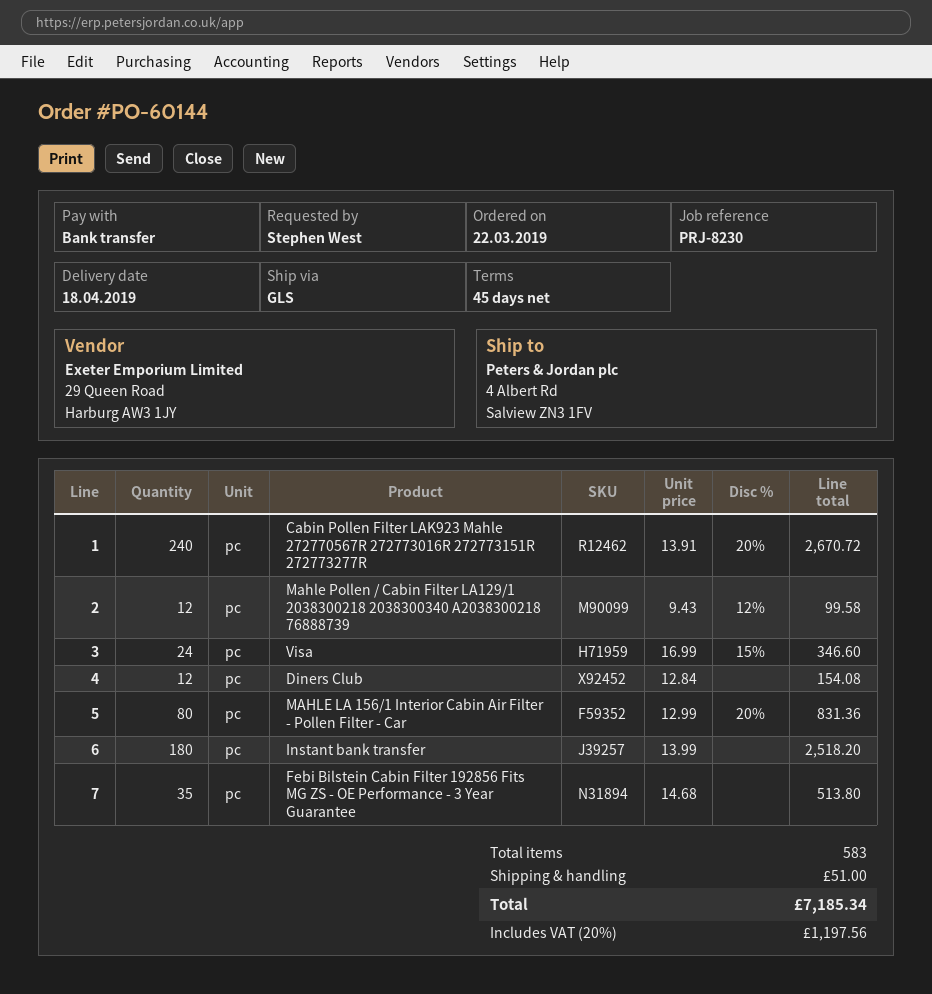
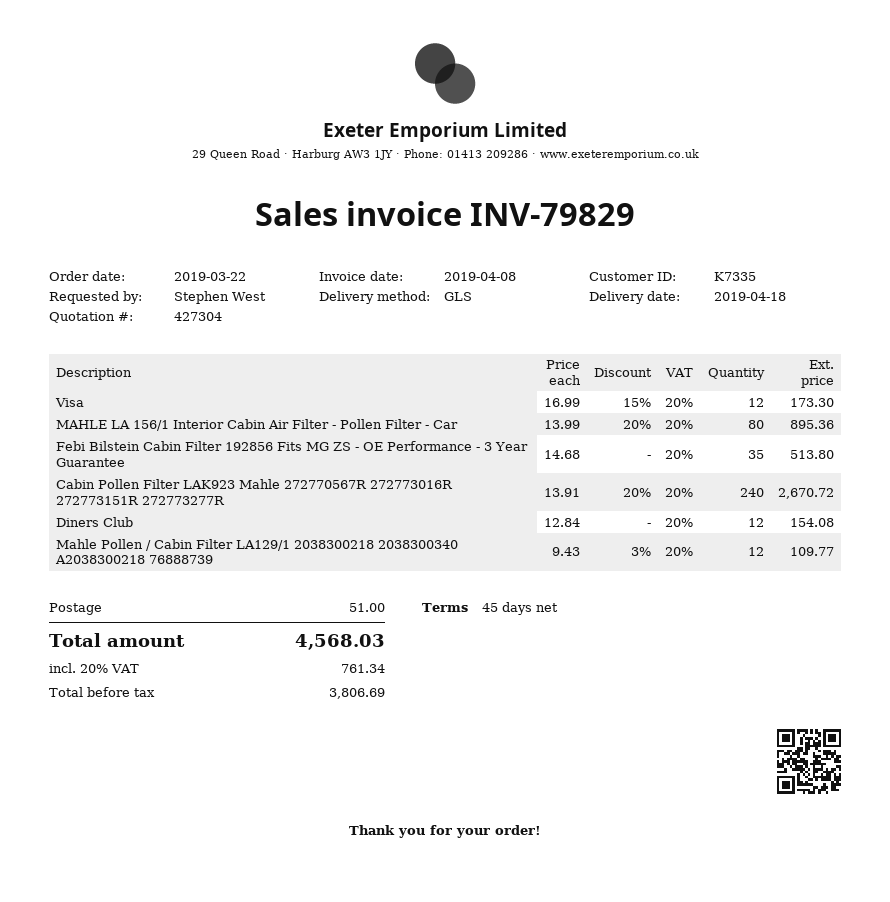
Mahle Pollen / Cabin Filter LA129/1 2038300218 2038300340 A2038300218 76888739: 12 x 9.43 - 12% = 99.58 -> 12 x 9.43 - 3% = 109.77
Visa: 24 x 16.99 - 15% = 346.60 -> 12 x 16.99 - 15% = 173.30
MAHLE LA 156/1 Interior Cabin Air Filter - Pollen Filter - Car: 80 x 12.99 - 20% = 831.36 -> 80 x 13.99 - 20% = 895.36
Instant bank transfer: 180 x 13.99 = 2518.20 -> none
tax: 20% = 1197.56 -> 20% = 761.34
total: 7185.34 -> 4568.03

